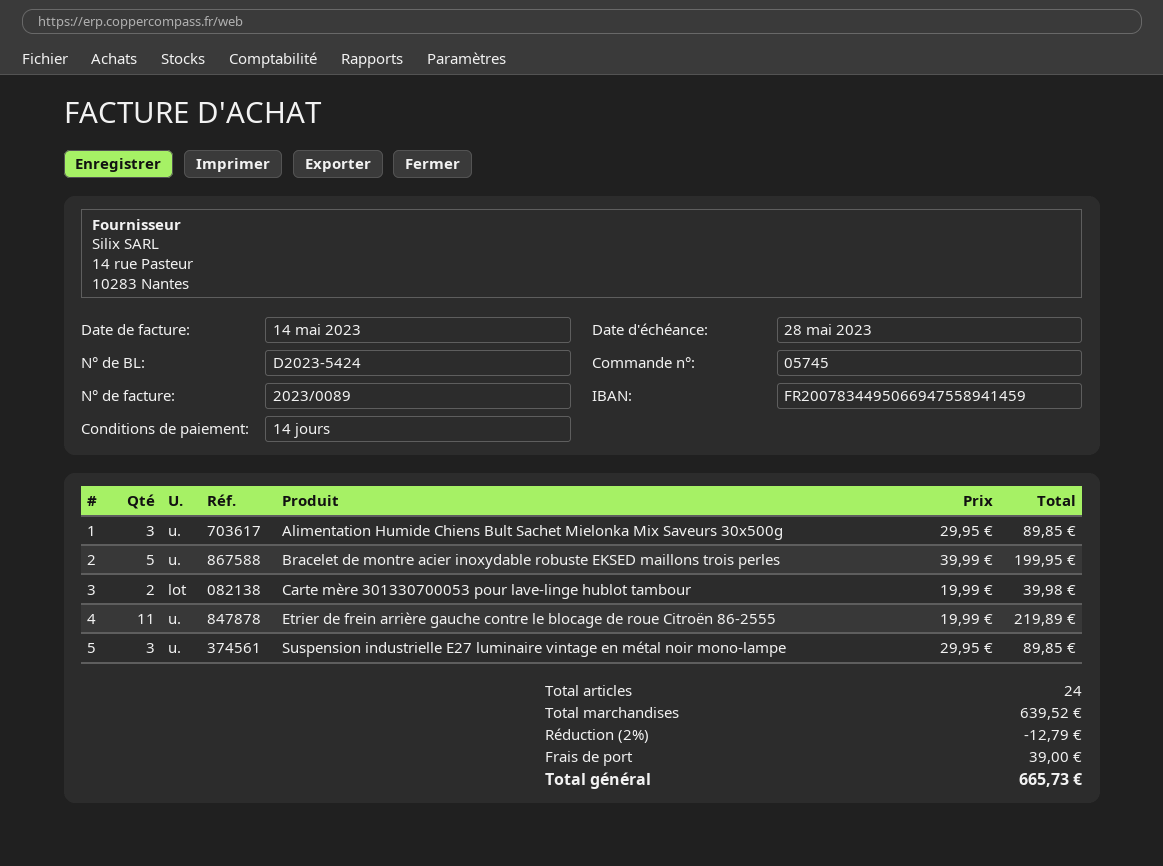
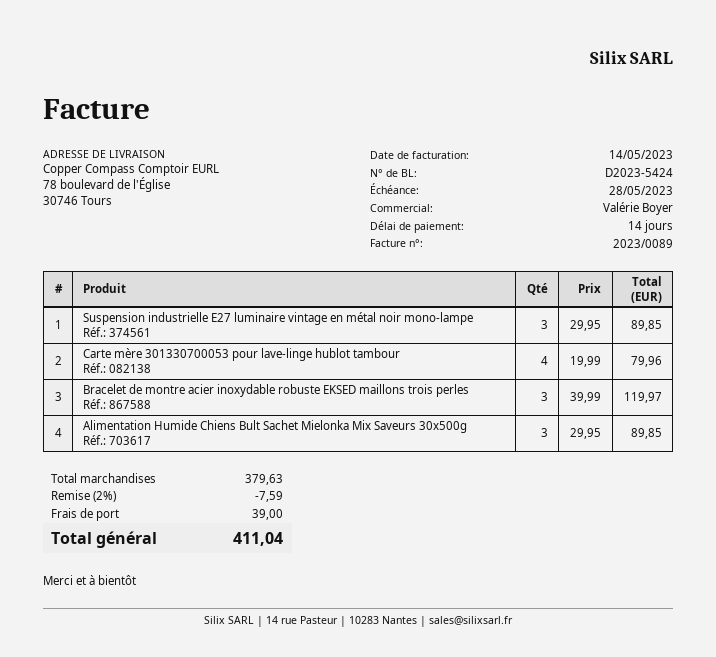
Bracelet de montre acier inoxydable robuste EKSED maillons trois perles: 5 x 39.99 = 199.95 -> 3 x 39.99 = 119.97
Carte mère 301330700053 pour lave-linge hublot tambour: 2 x 19.99 = 39.98 -> 4 x 19.99 = 79.96
Etrier de frein arrière gauche contre le blocage de roue Citroën 86-2555: 11 x 19.99 = 219.89 -> none
subtotal: 639.52 -> 379.63
discount: 2% = 12.79 -> 2% = 7.59
total: 665.73 -> 411.04

